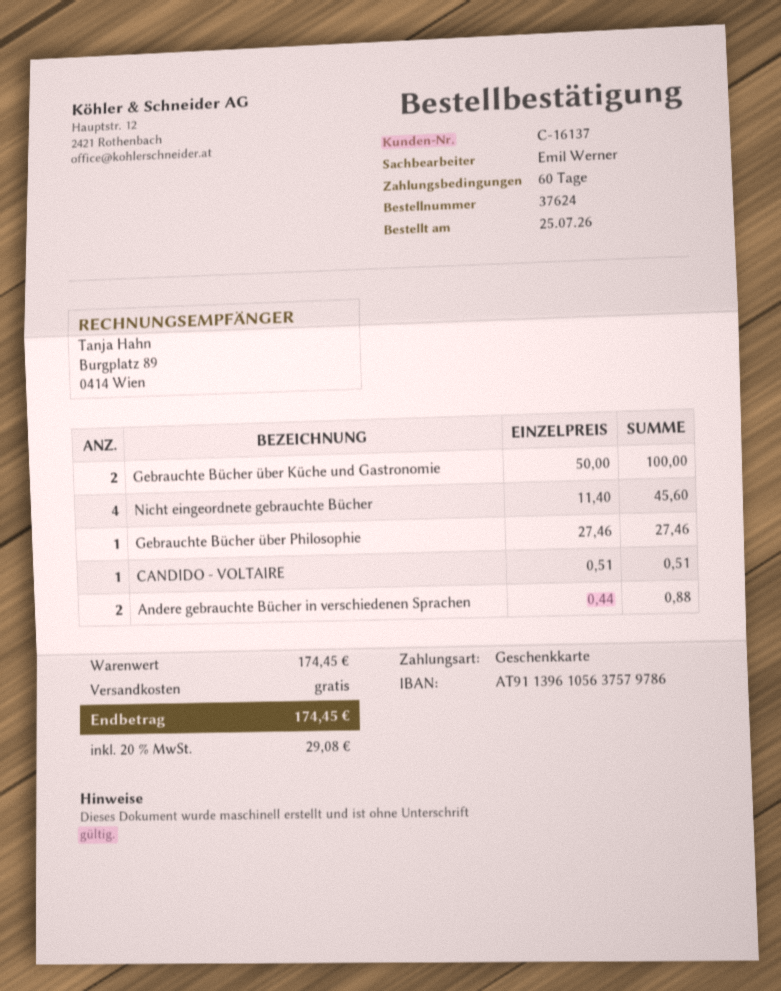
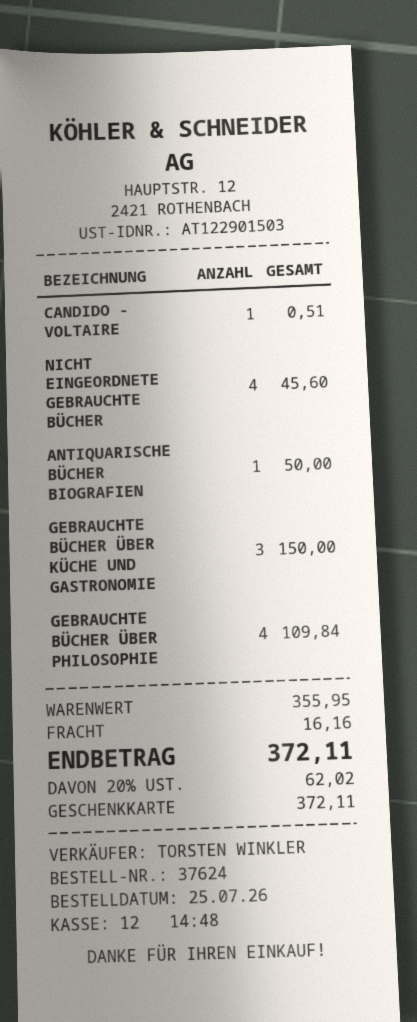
sales rep: Emil Werner -> TORSTEN WINKLER
Gebrauchte Bücher über Küche und Gastronomie: 2 for 100.00 -> 3 for 150.00
Gebrauchte Bücher über Philosophie: 1 for 27.46 -> 4 for 109.84
Andere gebrauchte Bücher in verschiedenen Sprachen: 2 for 0.88 -> none
ANTIQUARISCHE BÜCHER BIOGRAFIEN: none -> 1 for 50.00
subtotal: 174.45 -> 355.95
shipping: 0.00 -> 16.16
tax: 20% = 29.08 -> 20% = 62.02
total: 174.45 -> 372.11

